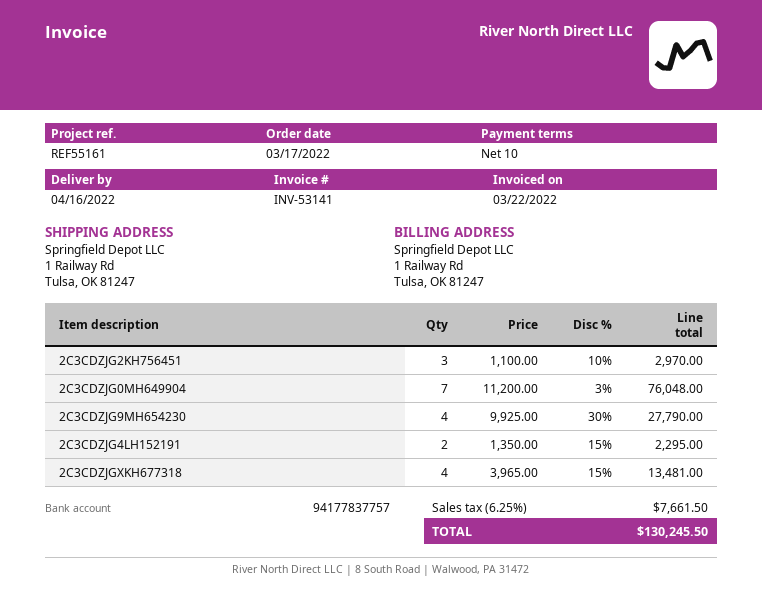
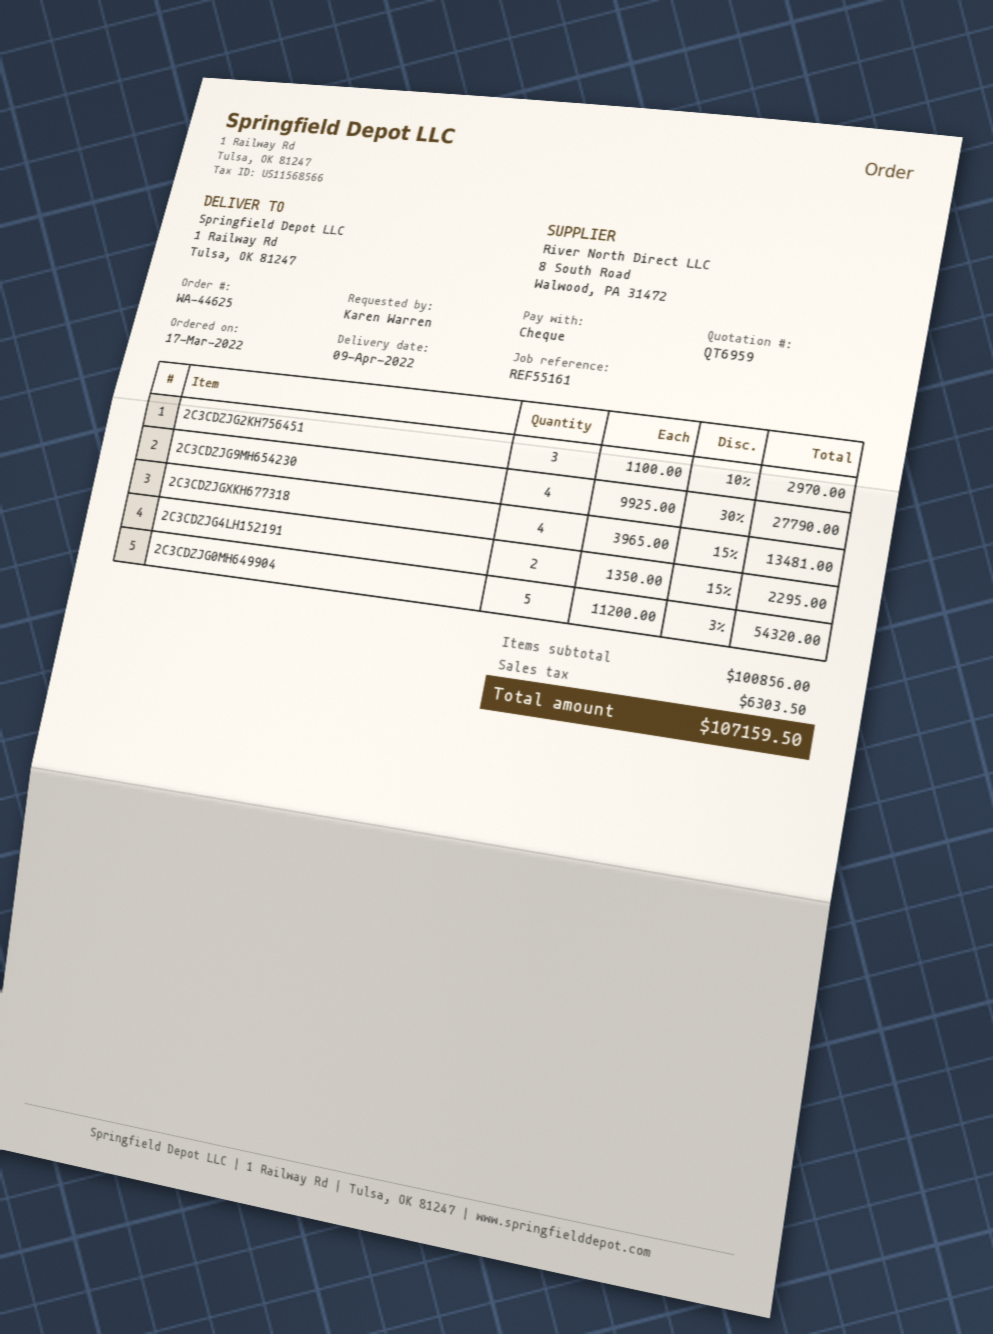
delivery date: 2022-04-16 -> 2022-04-09
2C3CDZJG0MH649904: 7 x 11200.00 - 3% = 76048.00 -> 5 x 11200.00 - 3% = 54320.00
tax: 7661.50 -> 6303.50
total: 130245.50 -> 107159.50

